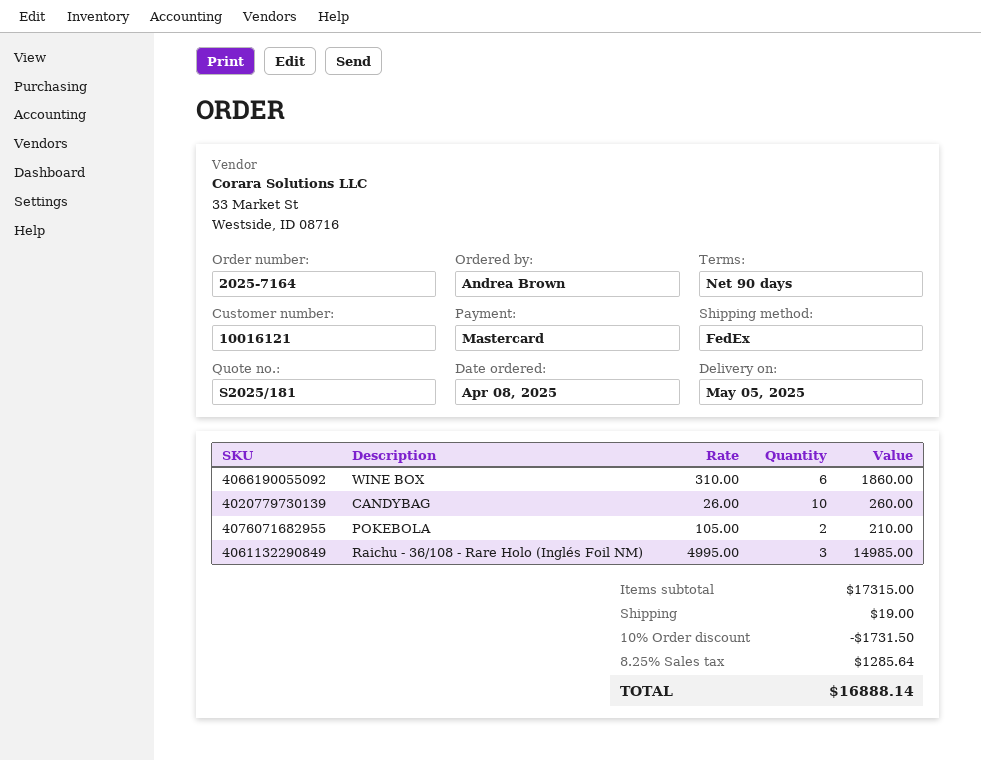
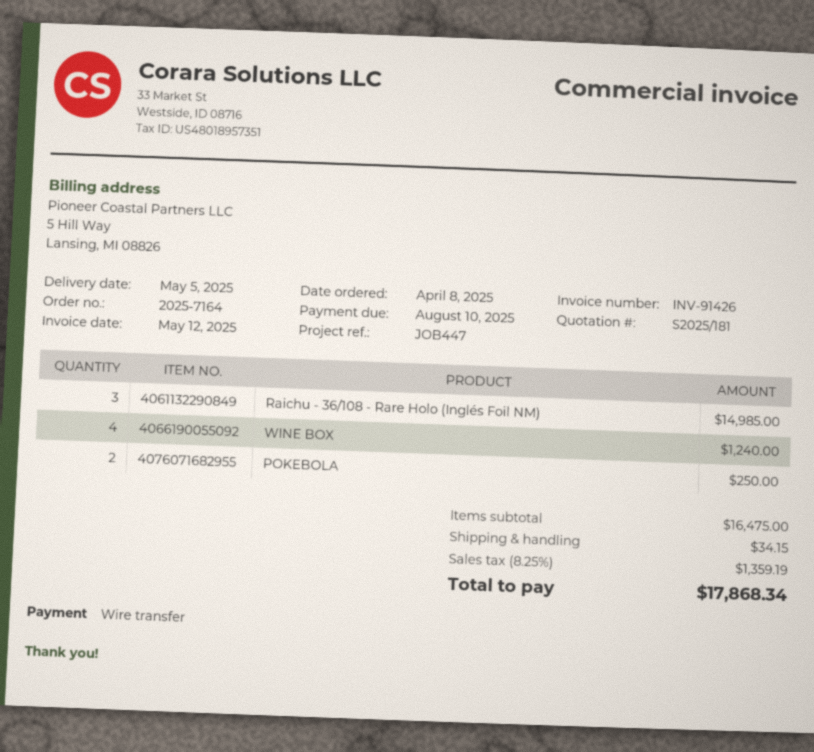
payment method: Mastercard -> bank transfer
WINE BOX: 6 for 1860.00 -> 4 for 1240.00
CANDYBAG: 10 for 260.00 -> none
POKEBOLA: 2 for 210.00 -> 2 for 250.00
subtotal: 17315.00 -> 16475.00
discount: 10% = 1731.50 -> none
shipping: 19.00 -> 34.15
tax: 8.25% = 1285.64 -> 8.25% = 1359.19
total: 16888.14 -> 17868.34

